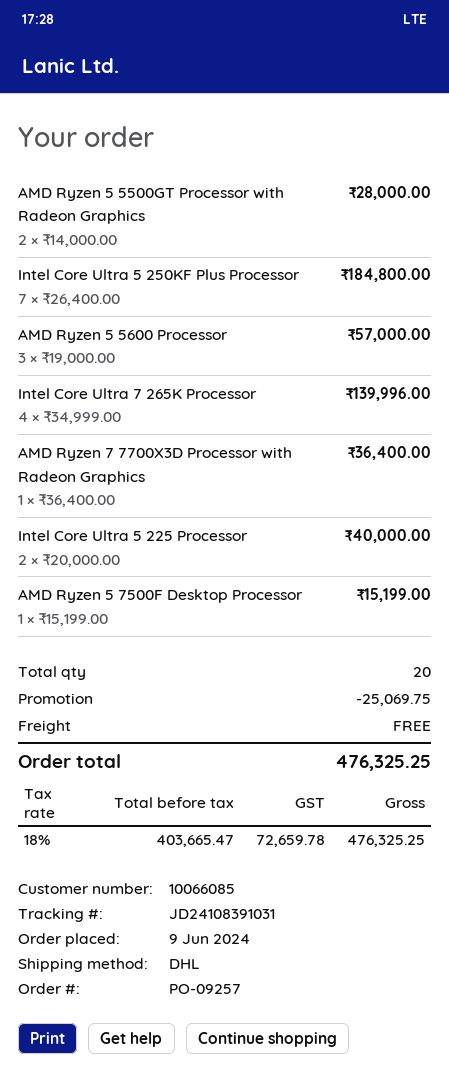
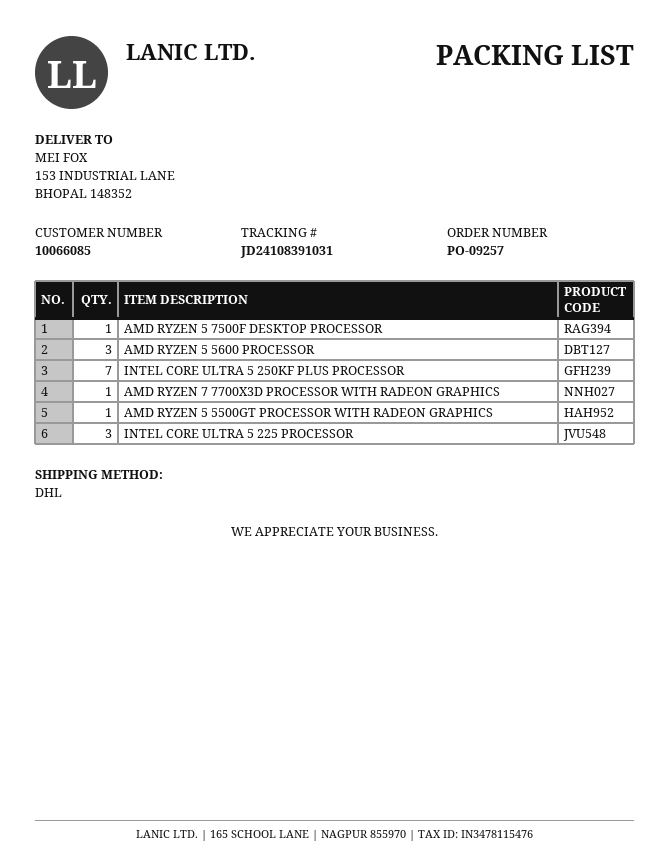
AMD Ryzen 5 5500GT Processor with Radeon Graphics: 2 -> 1
Intel Core Ultra 7 265K Processor: 4 -> none
Intel Core Ultra 5 225 Processor: 2 -> 3

